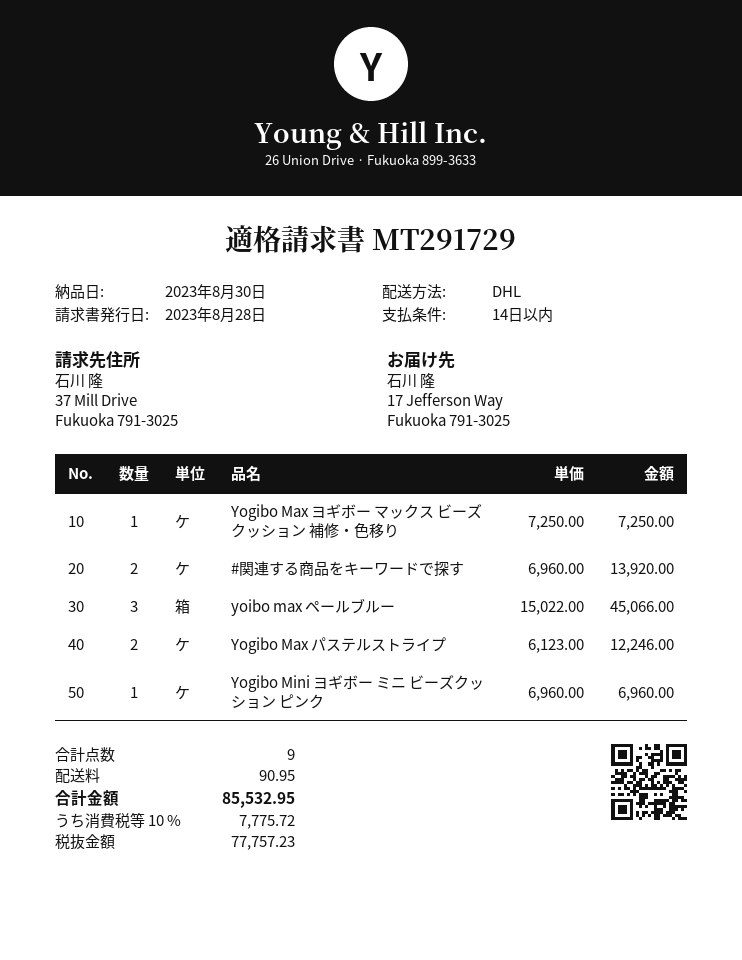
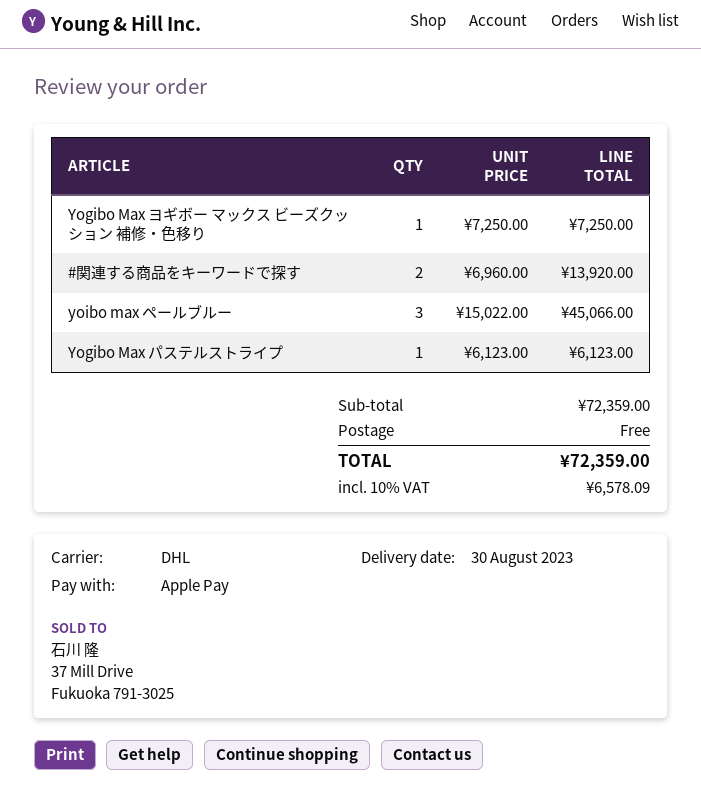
Yogibo Max パステルストライプ: 2 x 6123.00 = 12246.00 -> 1 x 6123.00 = 6123.00
Yogibo Mini ヨギボー ミニ ビーズクッション ピンク: 1 x 6960.00 = 6960.00 -> none
shipping: 90.95 -> 0.00
tax: 10% = 7775.72 -> 10% = 6578.09
total: 85532.95 -> 72359.00

